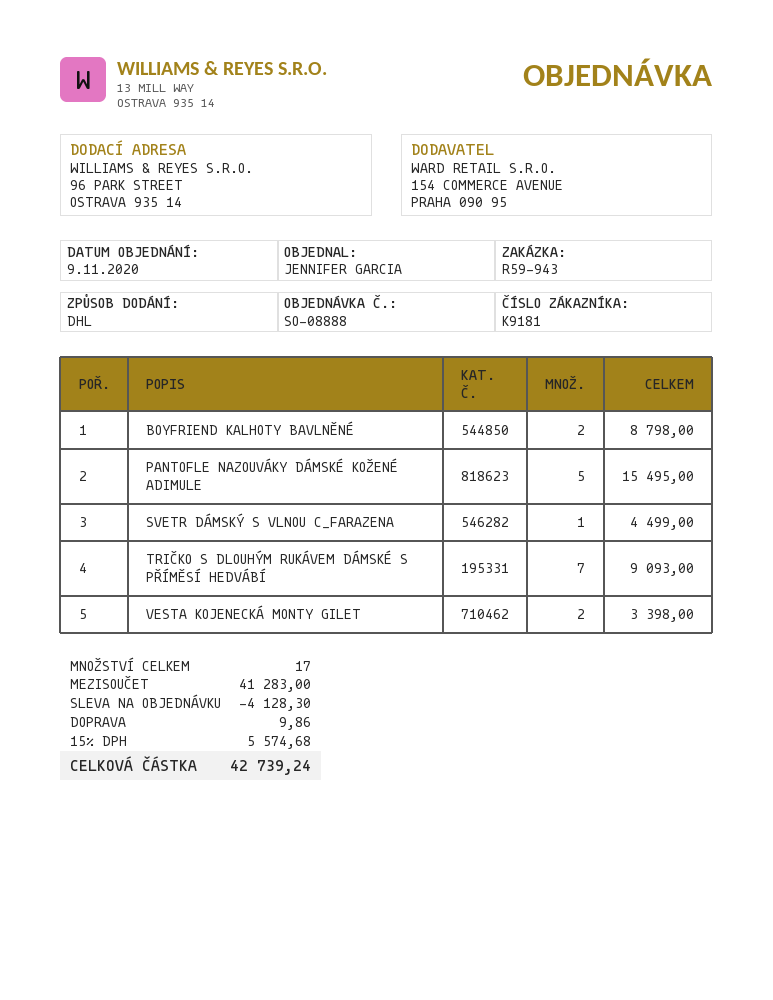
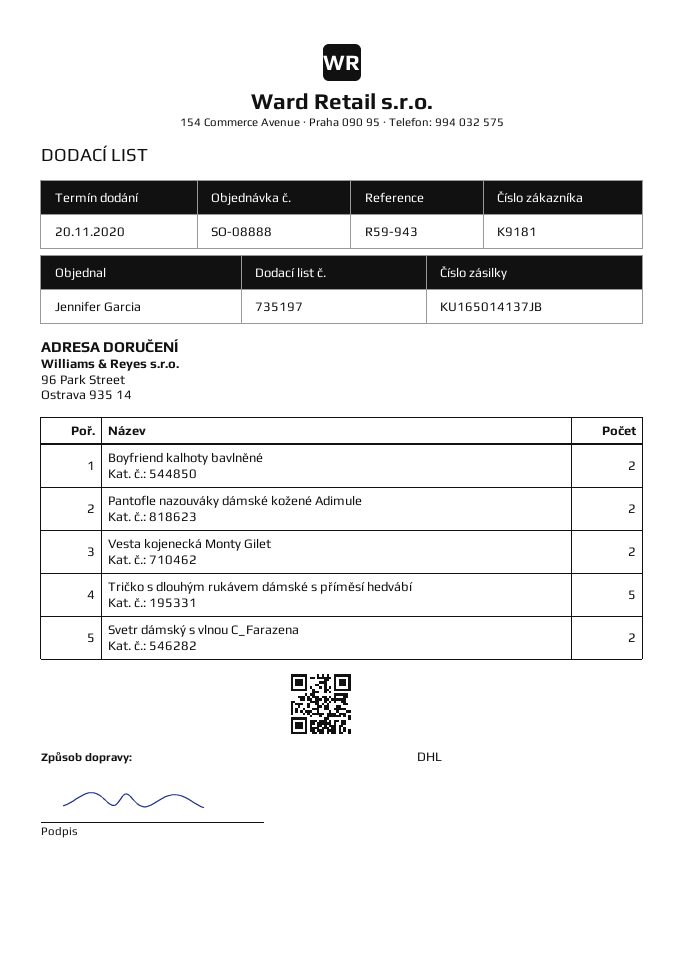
PANTOFLE NAZOUVÁKY DÁMSKÉ KOŽENÉ ADIMULE: 5 -> 2
SVETR DÁMSKÝ S VLNOU C_FARAZENA: 1 -> 2
TRIČKO S DLOUHÝM RUKÁVEM DÁMSKÉ S PŘÍMĚSÍ HEDVÁBÍ: 7 -> 5

